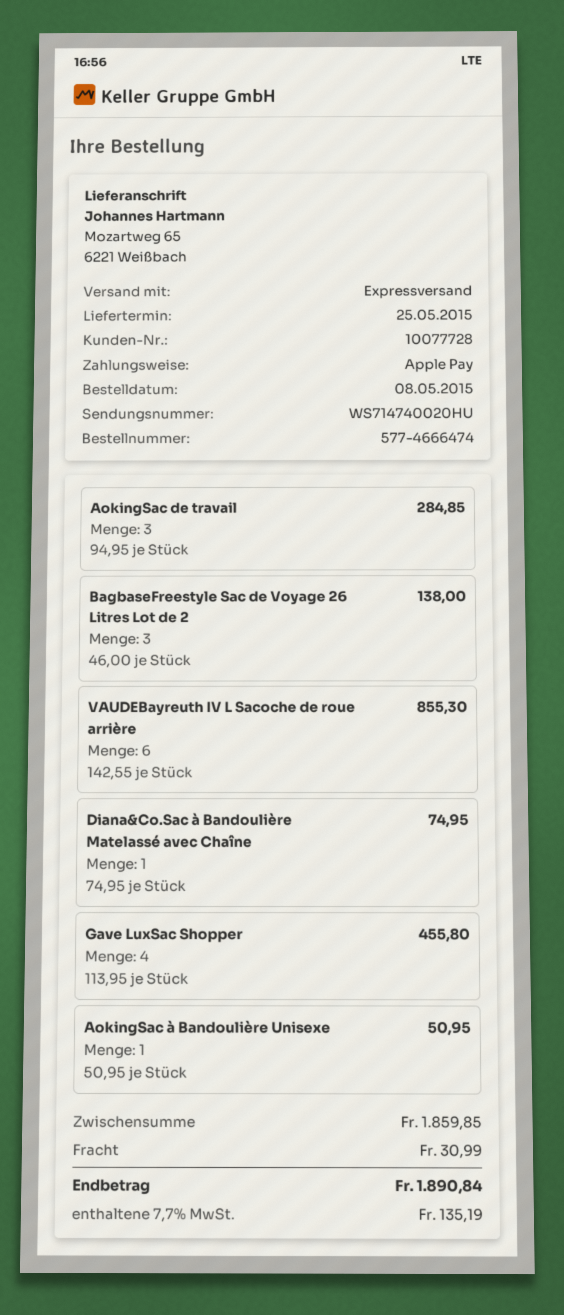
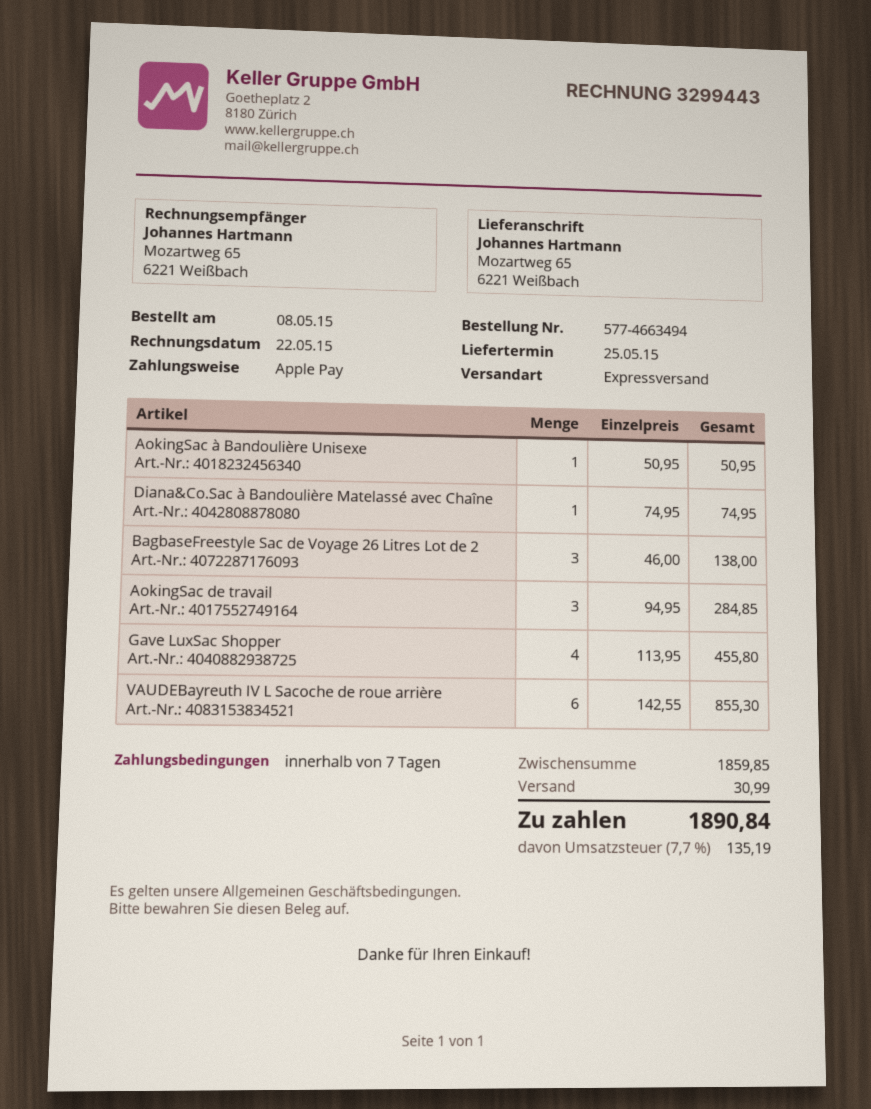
order number: 577-4666474 -> 577-4663494

